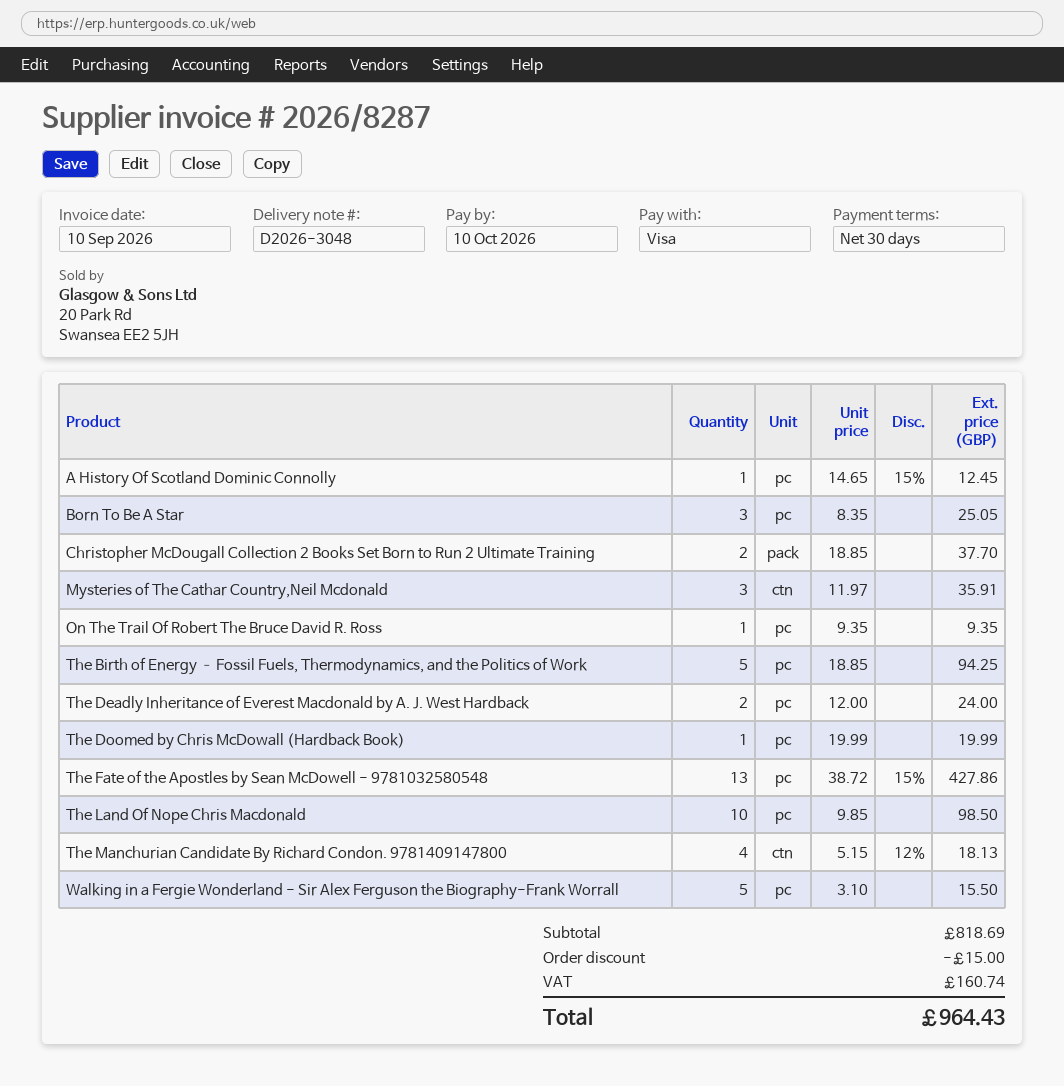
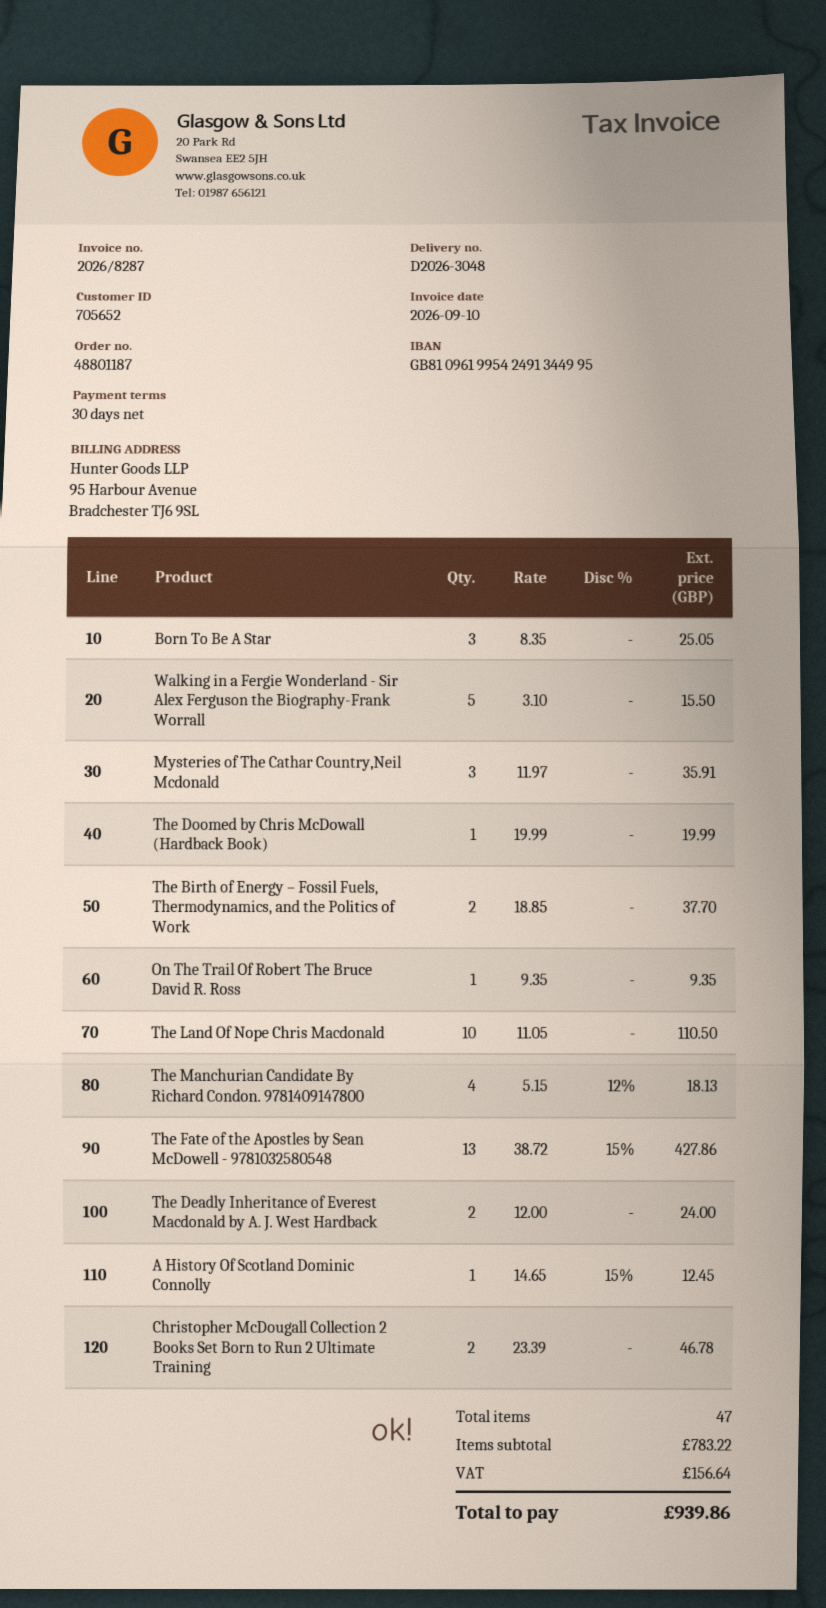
Christopher McDougall Collection 2 Books Set Born to Run 2 Ultimate Training: 2 x 18.85 = 37.70 -> 2 x 23.39 = 46.78
The Birth of Energy – Fossil Fuels, Thermodynamics, and the Politics of Work: 5 x 18.85 = 94.25 -> 2 x 18.85 = 37.70
The Land Of Nope Chris Macdonald: 10 x 9.85 = 98.50 -> 10 x 11.05 = 110.50
subtotal: 818.69 -> 783.22
discount: 15.00 -> none
tax: 160.74 -> 156.64
total: 964.43 -> 939.86

